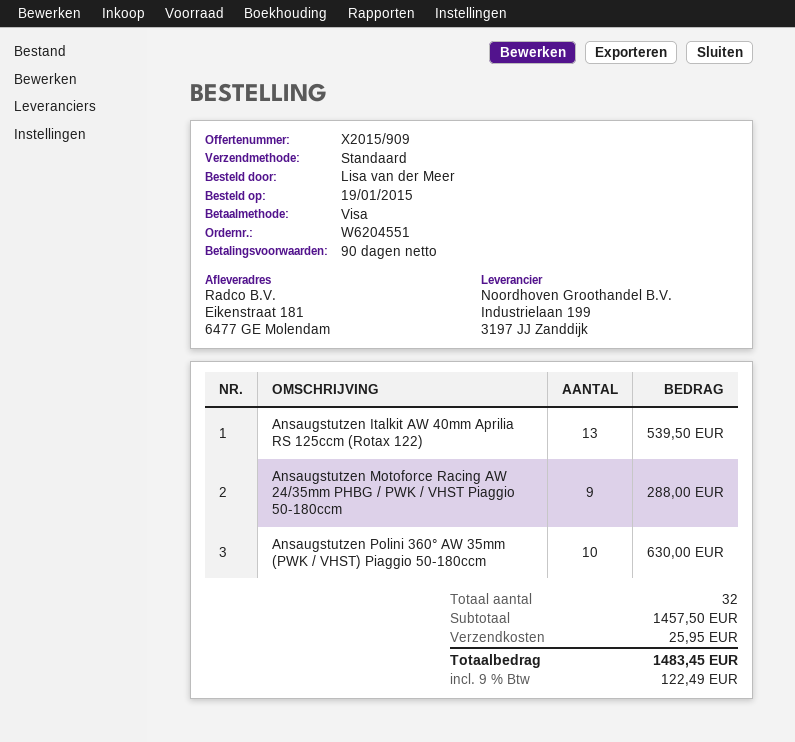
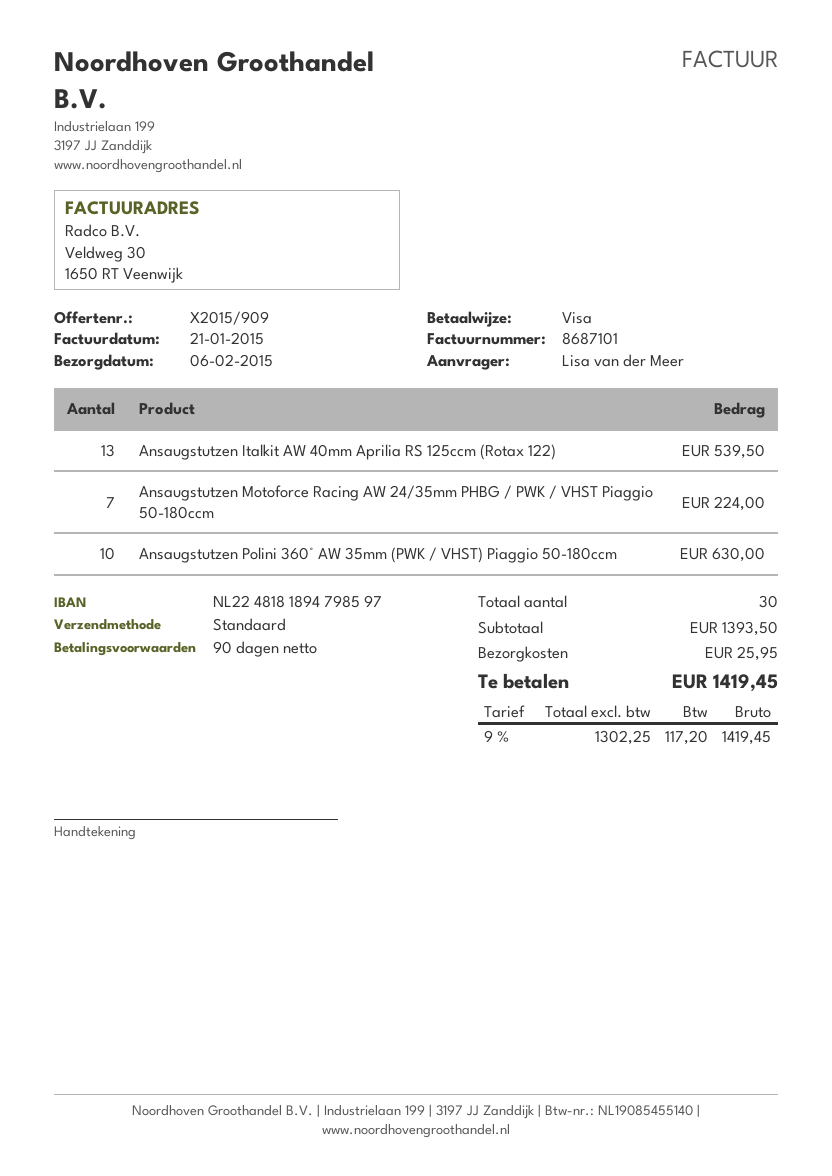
Ansaugstutzen Motoforce Racing AW 24/35mm PHBG / PWK / VHST Piaggio 50-180ccm: 9 for 288.00 -> 7 for 224.00
total quantity: 32 -> 30
subtotal: 1457.50 -> 1393.50
tax: 9% = 122.49 -> 9% = 117.20
total: 1483.45 -> 1419.45

